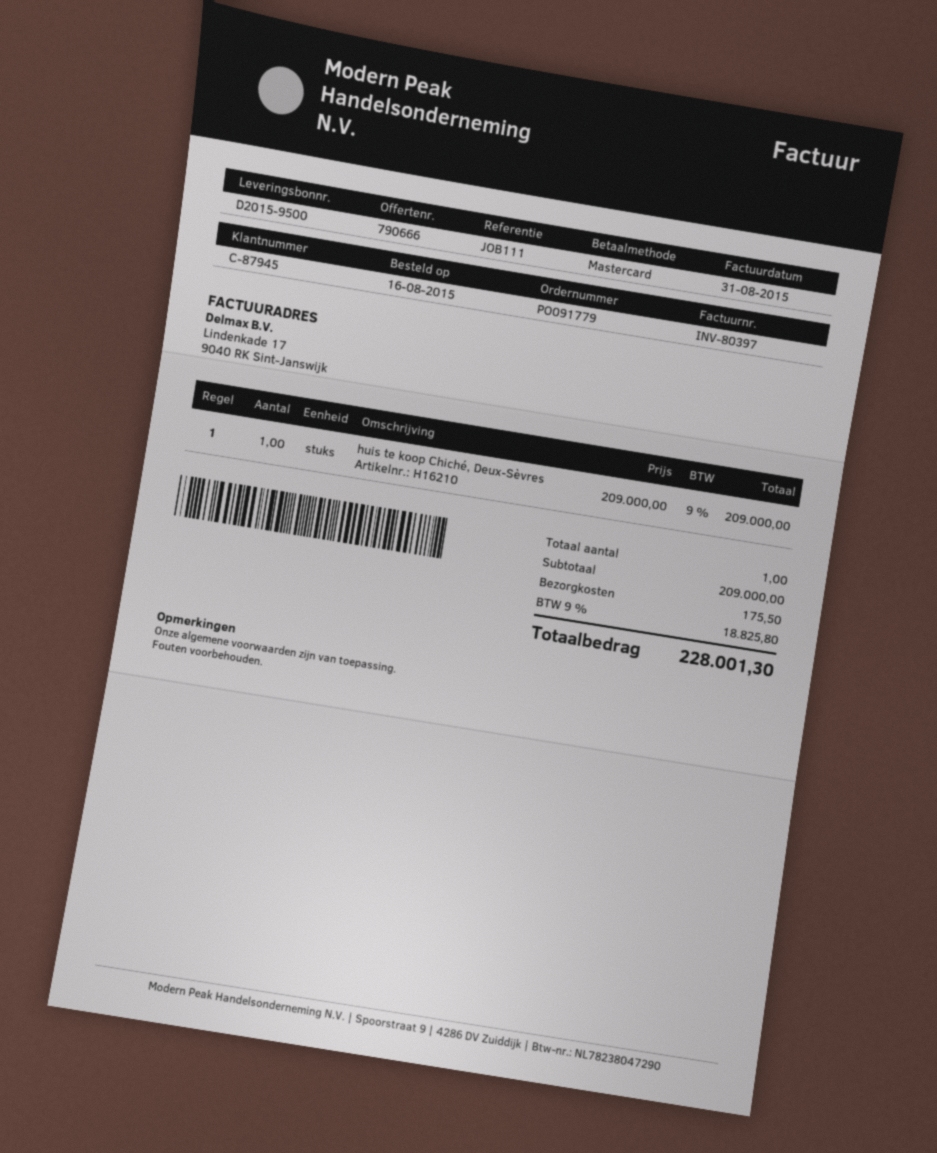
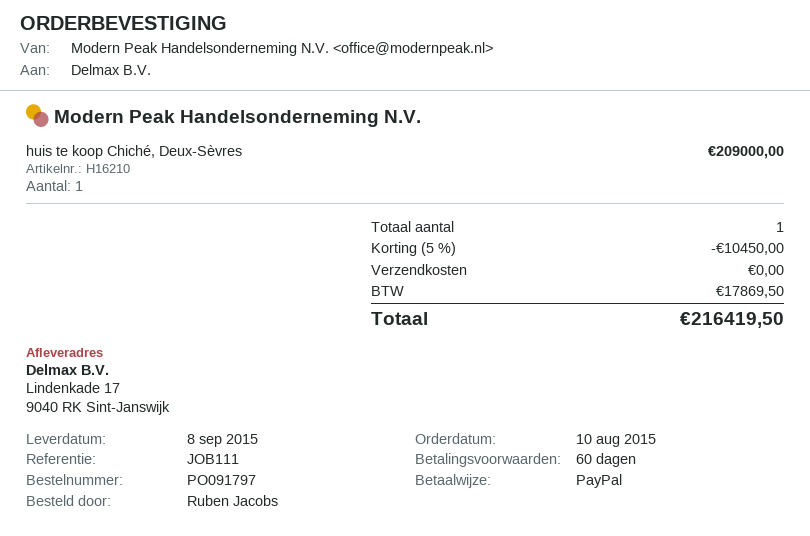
order number: PO091779 -> PO091797
order date: 2015-08-16 -> 2015-08-10
payment method: Mastercard -> PayPal
discount: none -> 5% = 10450.00
shipping: 175.50 -> 0.00
tax: 18825.80 -> 17869.50
total: 228001.30 -> 216419.50

